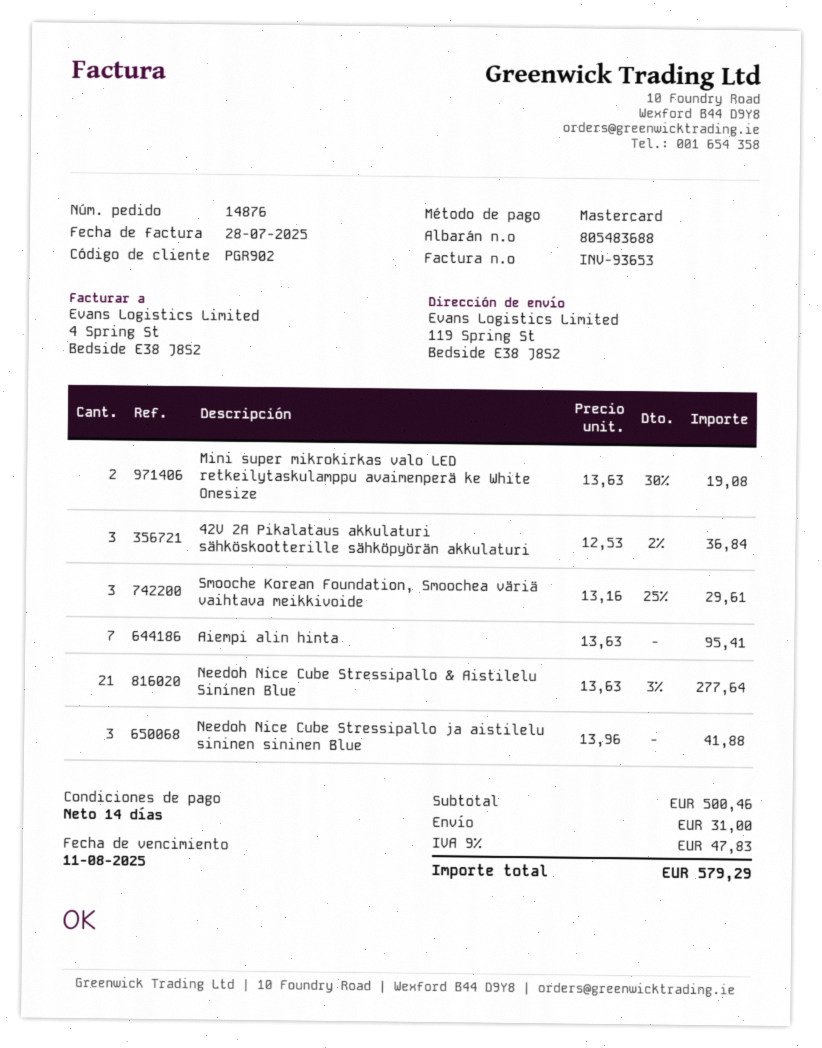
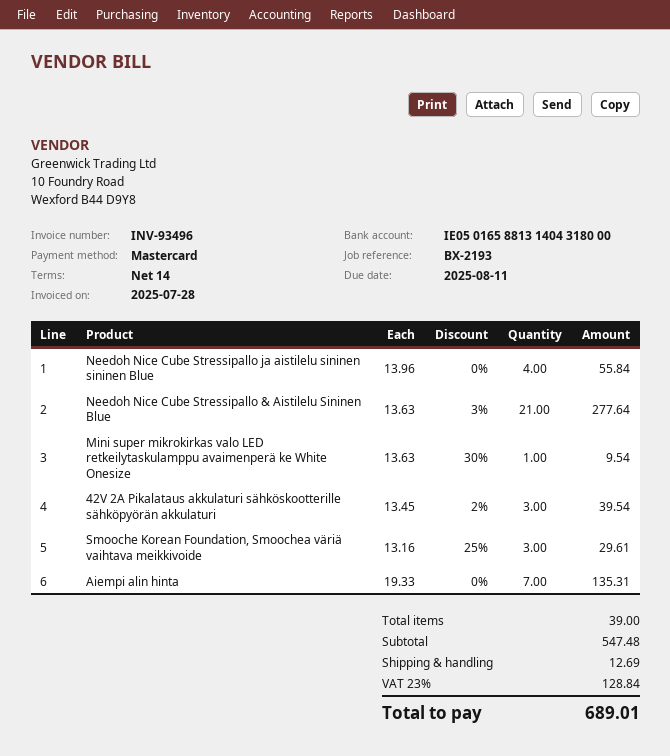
invoice number: INV-93653 -> INV-93496
Mini super mikrokirkas valo LED retkeilytaskulamppu avaimenperä ke White Onesize: 2 x 13.63 - 30% = 19.08 -> 1 x 13.63 - 30% = 9.54
42V 2A Pikalataus akkulaturi sähköskootterille sähköpyörän akkulaturi: 3 x 12.53 - 2% = 36.84 -> 3 x 13.45 - 2% = 39.54
Aiempi alin hinta: 7 x 13.63 = 95.41 -> 7 x 19.33 = 135.31
Needoh Nice Cube Stressipallo ja aistilelu sininen sininen Blue: 3 x 13.96 = 41.88 -> 4 x 13.96 = 55.84
subtotal: 500.46 -> 547.48
shipping: 31.00 -> 12.69
tax: 9% = 47.83 -> 23% = 128.84
total: 579.29 -> 689.01

